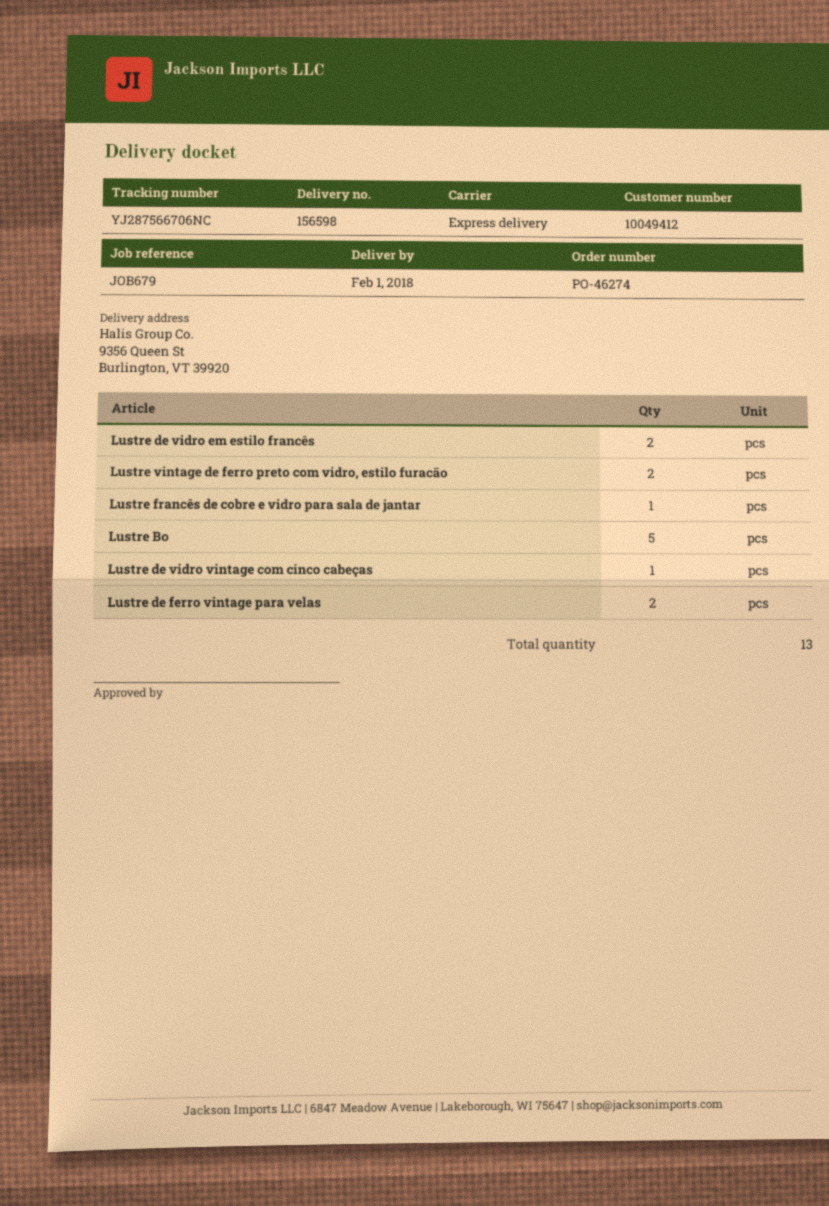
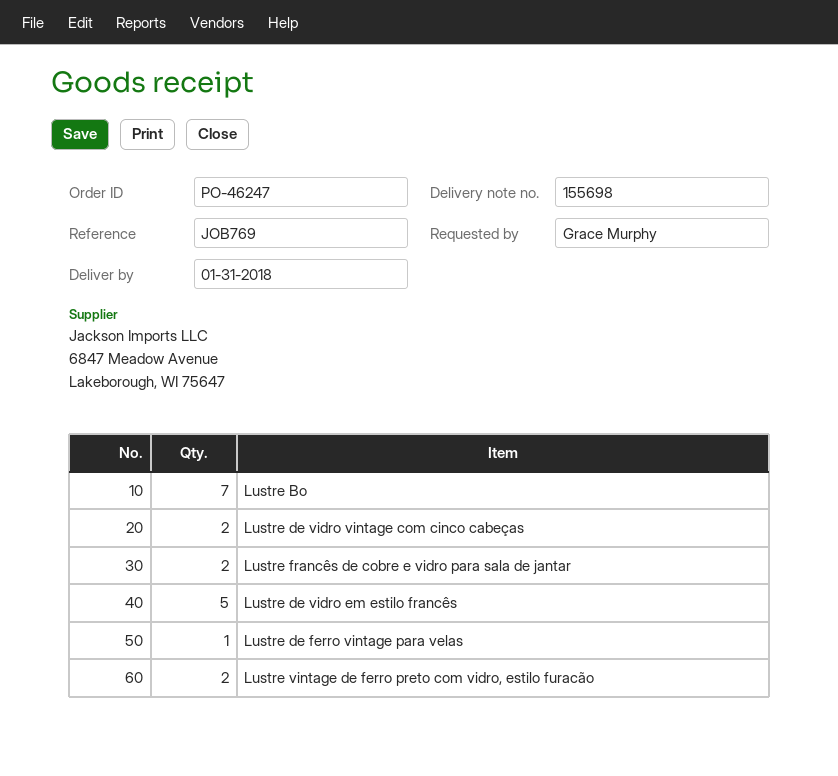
order number: PO-46274 -> PO-46247
delivery note number: 156598 -> 155698
delivery date: 2018-02-01 -> 2018-01-31
reference: JOB679 -> JOB769
Lustre de vidro em estilo francês: 2 -> 5
Lustre francês de cobre e vidro para sala de jantar: 1 -> 2
Lustre Bo: 5 -> 7
Lustre de vidro vintage com cinco cabeças: 1 -> 2
Lustre de ferro vintage para velas: 2 -> 1

